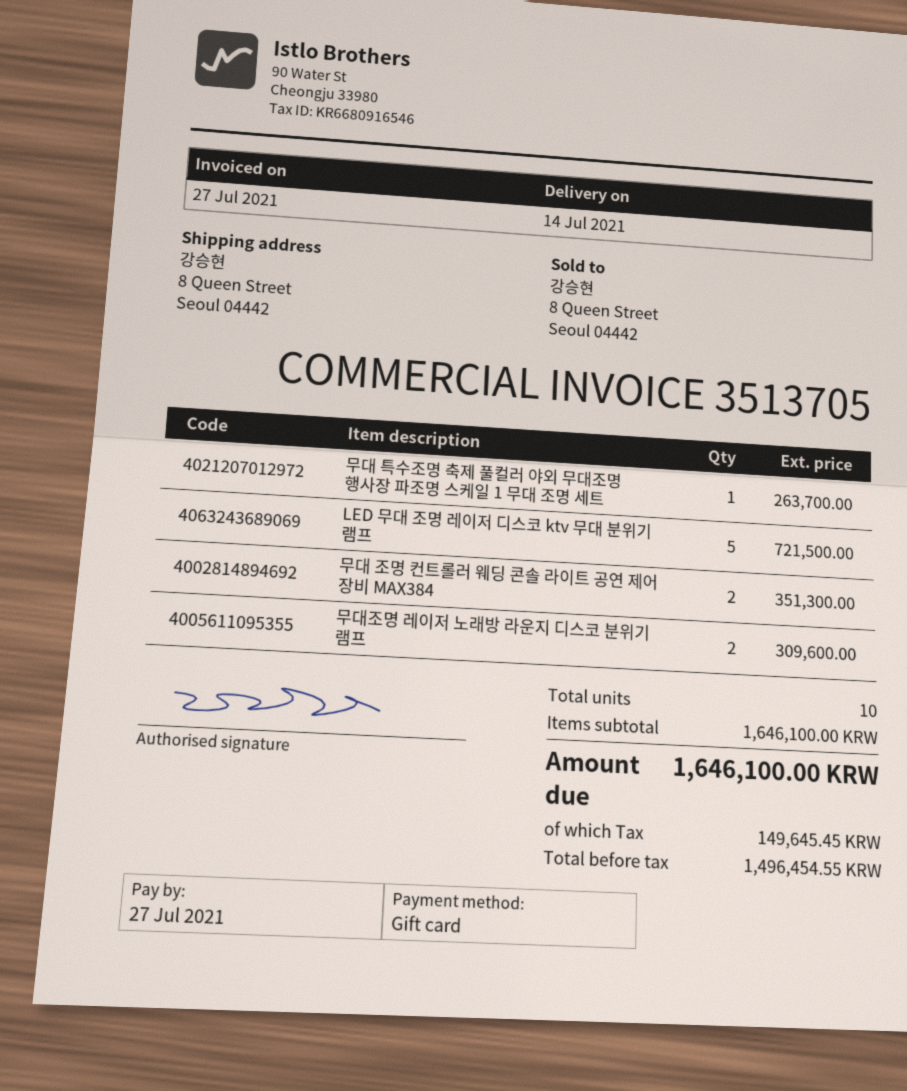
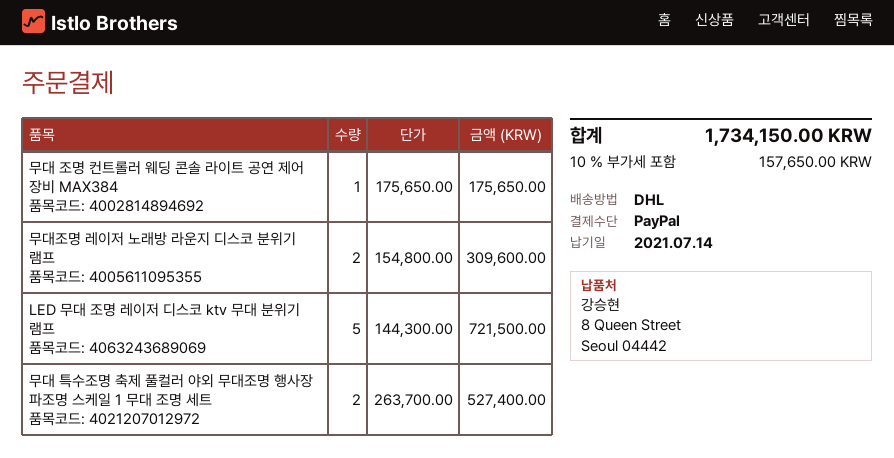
payment method: gift card -> PayPal
무대 특수조명 축제 풀컬러 야외 무대조명 행사장 파조명 스케일 1 무대 조명 세트: 1 for 263700.00 -> 2 for 527400.00
무대 조명 컨트롤러 웨딩 콘솔 라이트 공연 제어 장비 MAX384: 2 for 351300.00 -> 1 for 175650.00
tax: 149645.45 -> 157650.00
total: 1646100.00 -> 1734150.00

